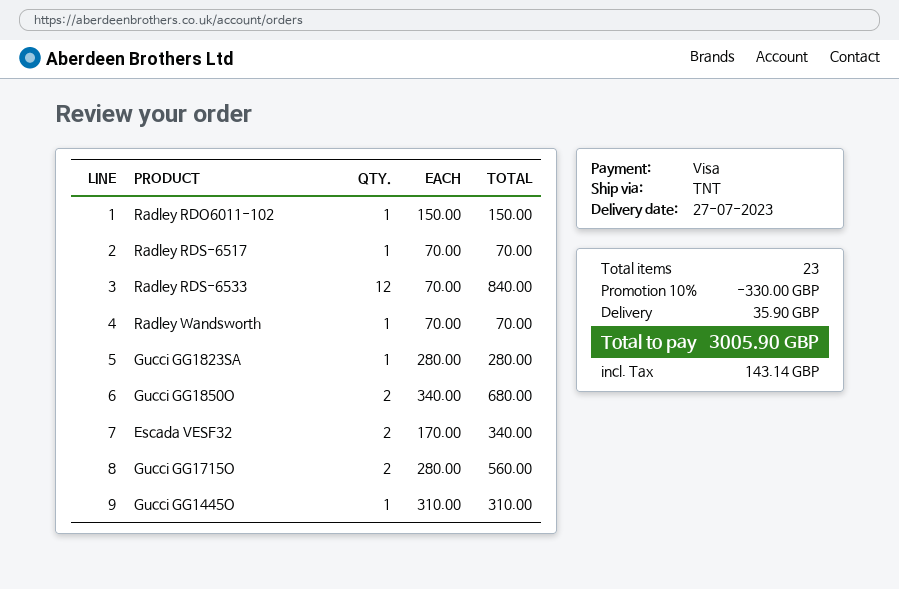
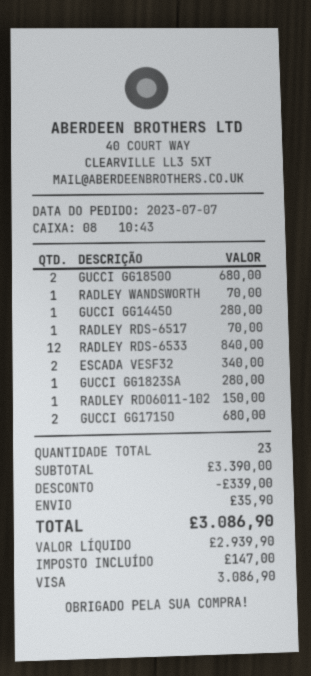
Gucci GG1715O: 2 for 560.00 -> 2 for 680.00
Gucci GG1445O: 1 for 310.00 -> 1 for 280.00
discount: 330.00 -> 339.00
tax: 143.14 -> 147.00
total: 3005.90 -> 3086.90

